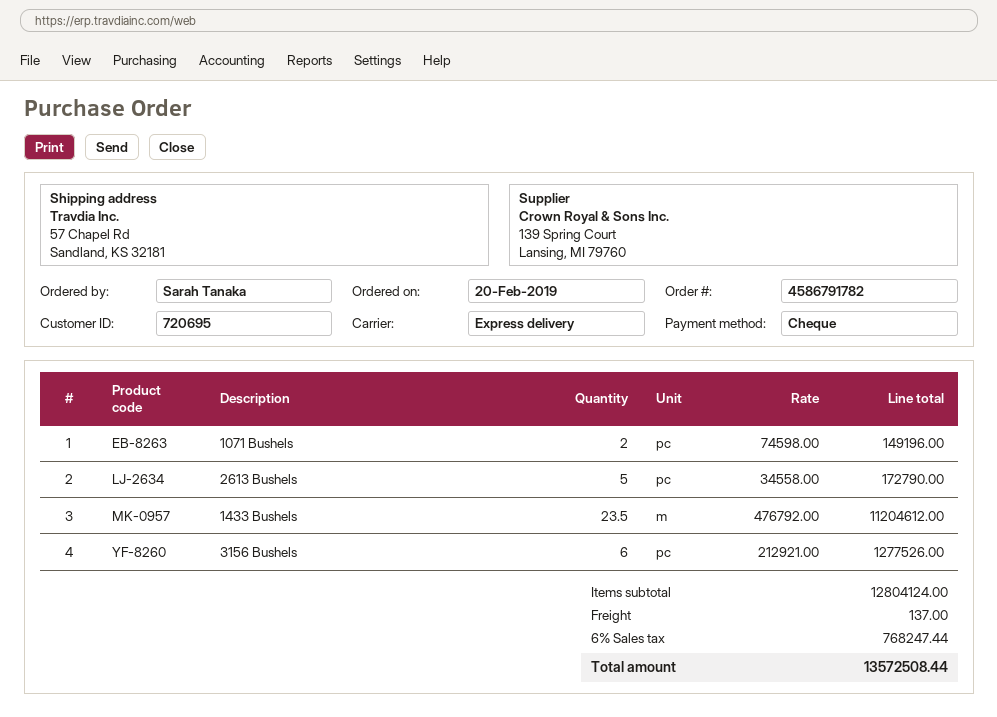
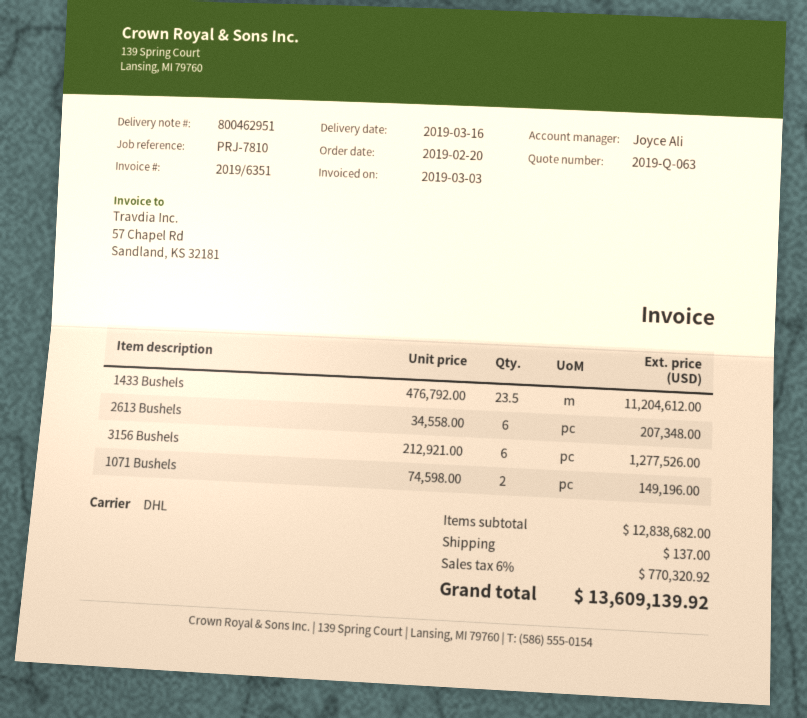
shipping method: express -> DHL
2613 Bushels: 5 x 34558.00 = 172790.00 -> 6 x 34558.00 = 207348.00
subtotal: 12804124.00 -> 12838682.00
tax: 6% = 768247.44 -> 6% = 770320.92
total: 13572508.44 -> 13609139.92

